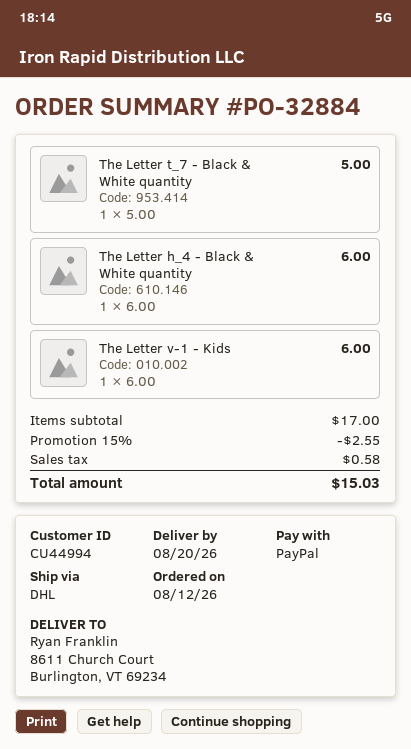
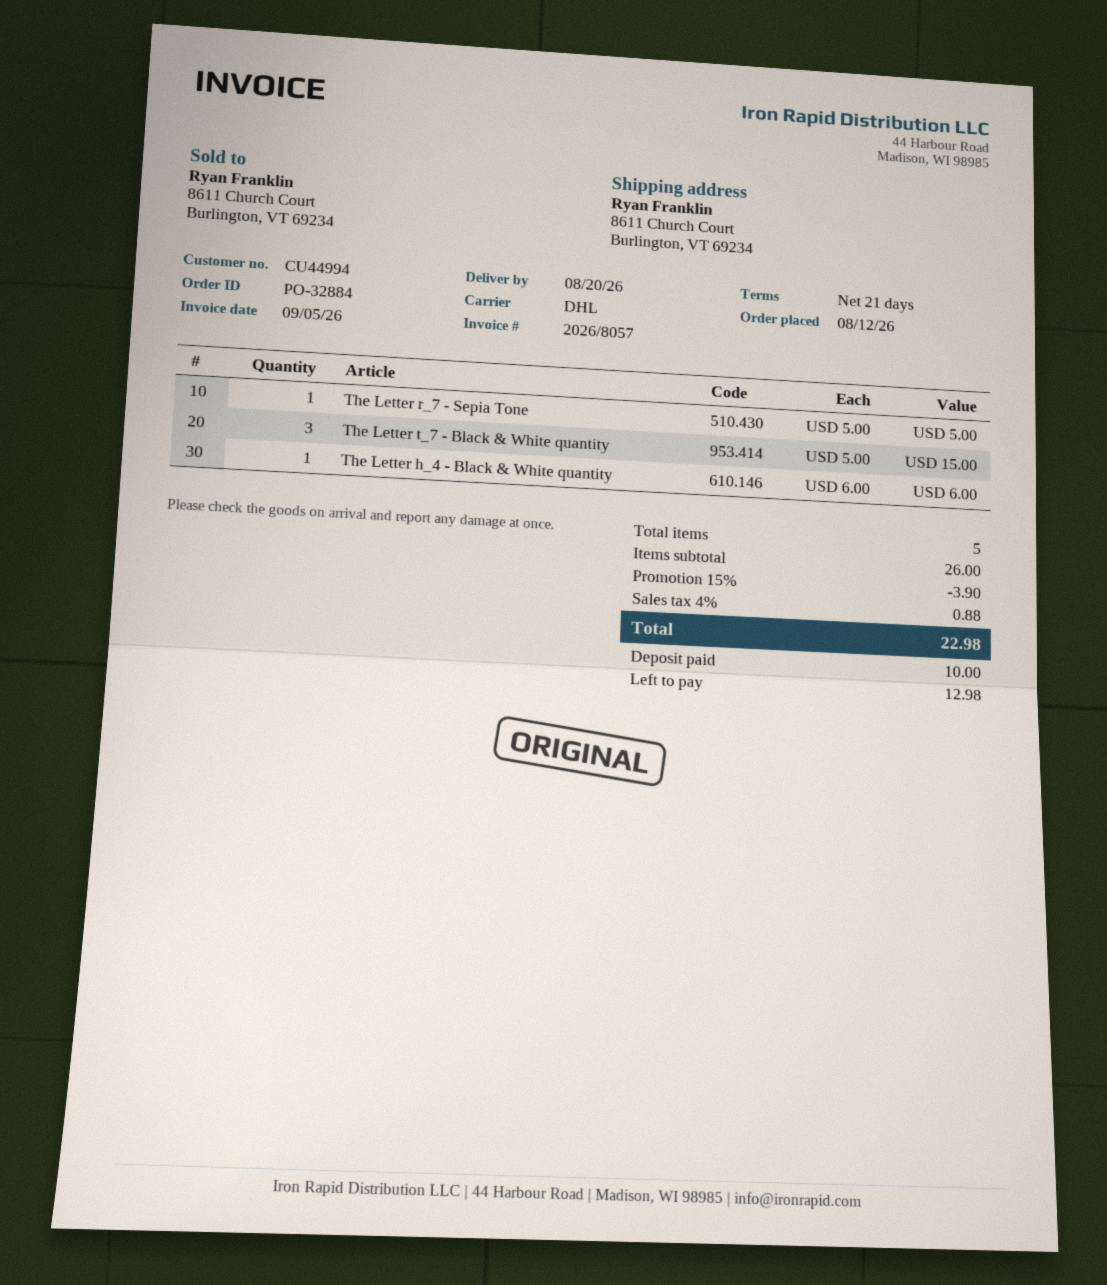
The Letter t_7 - Black & White quantity: 1 x 5.00 = 5.00 -> 3 x 5.00 = 15.00
The Letter v-1 - Kids: 1 x 6.00 = 6.00 -> none
The Letter r_7 - Sepia Tone: none -> 1 x 5.00 = 5.00
subtotal: 17.00 -> 26.00
discount: 15% = 2.55 -> 15% = 3.90
tax: 0.58 -> 0.88
total: 15.03 -> 22.98

